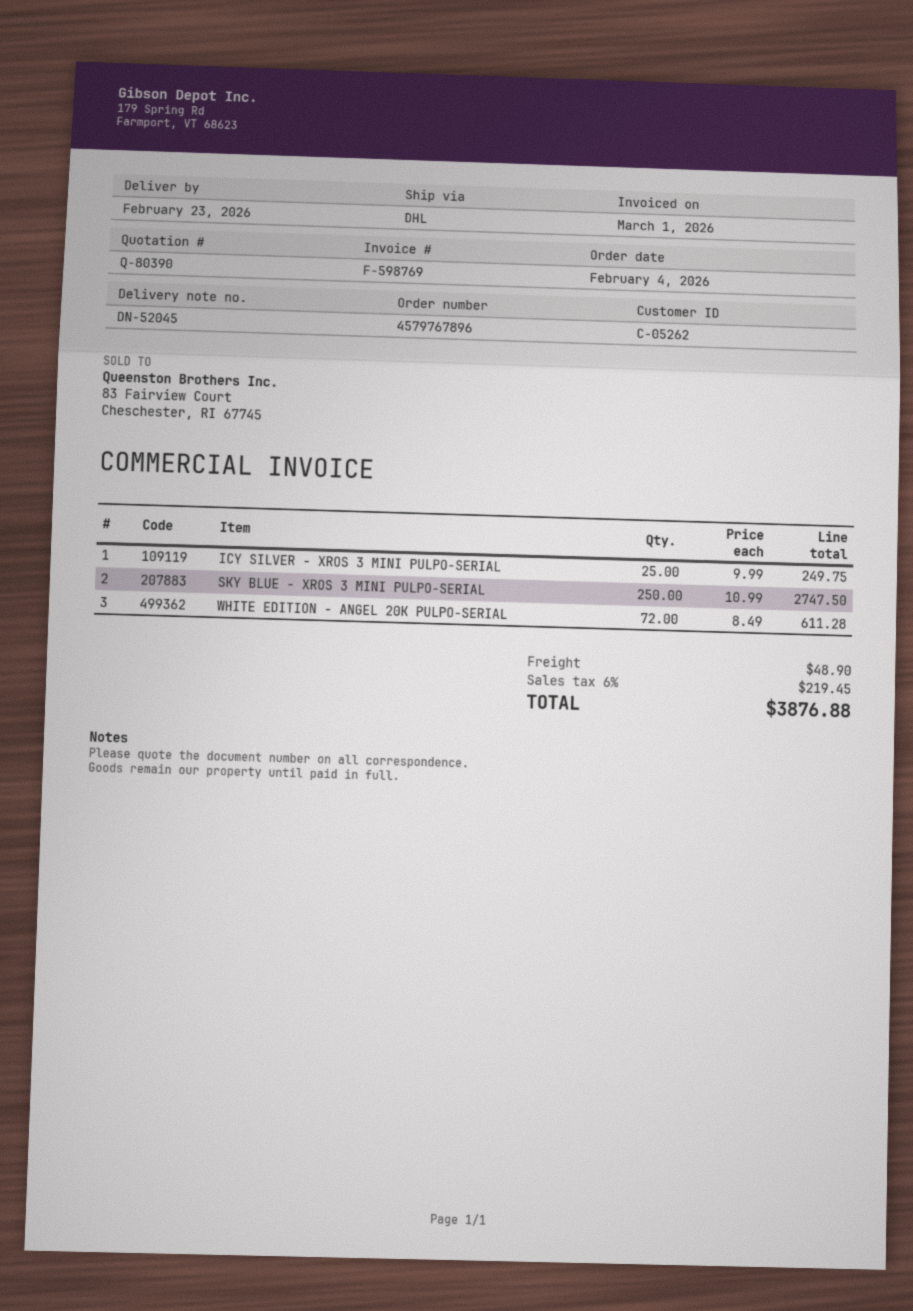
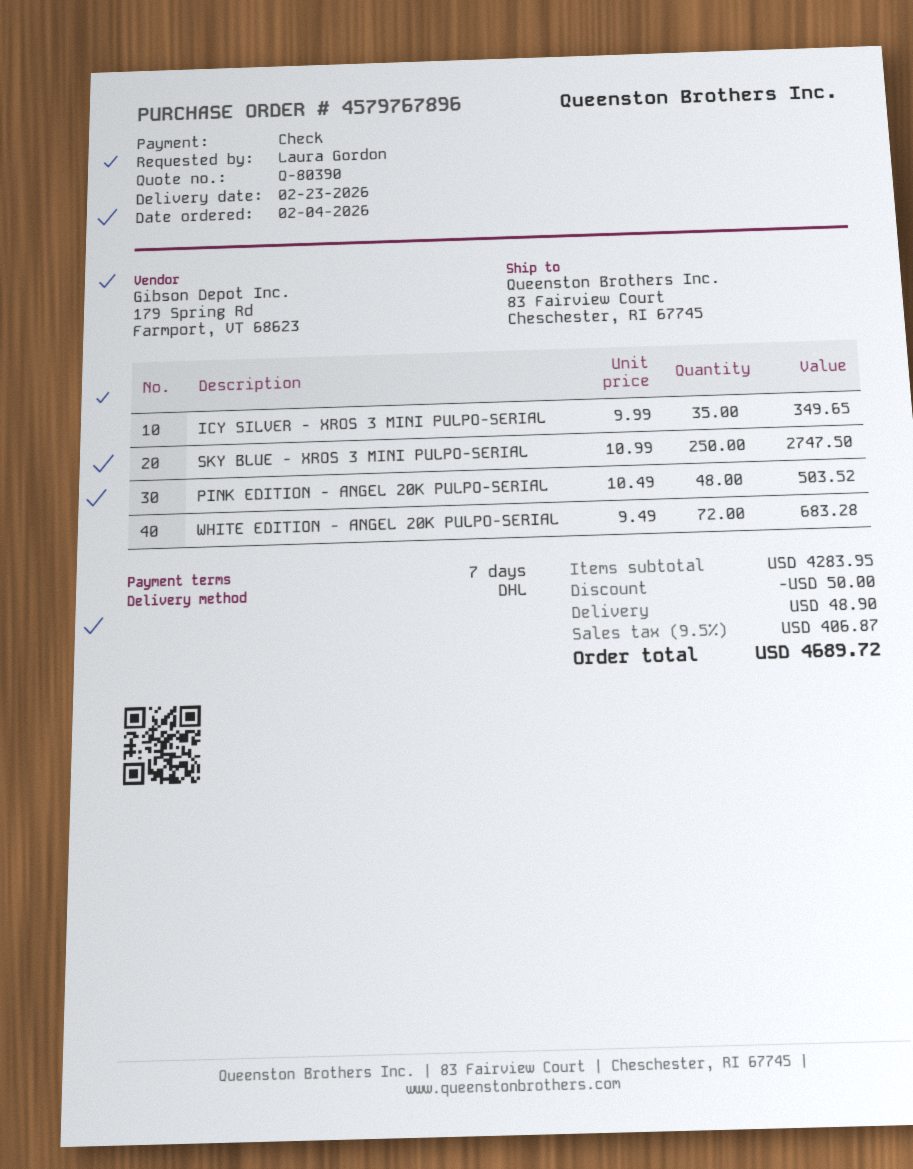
ICY SILVER - XROS 3 MINI PULPO-SERIAL: 25 x 9.99 = 249.75 -> 35 x 9.99 = 349.65
WHITE EDITION - ANGEL 20K PULPO-SERIAL: 72 x 8.49 = 611.28 -> 72 x 9.49 = 683.28
PINK EDITION - ANGEL 20K PULPO-SERIAL: none -> 48 x 10.49 = 503.52
discount: none -> 50.00
tax: 6% = 219.45 -> 9.5% = 406.87
total: 3876.88 -> 4689.72

